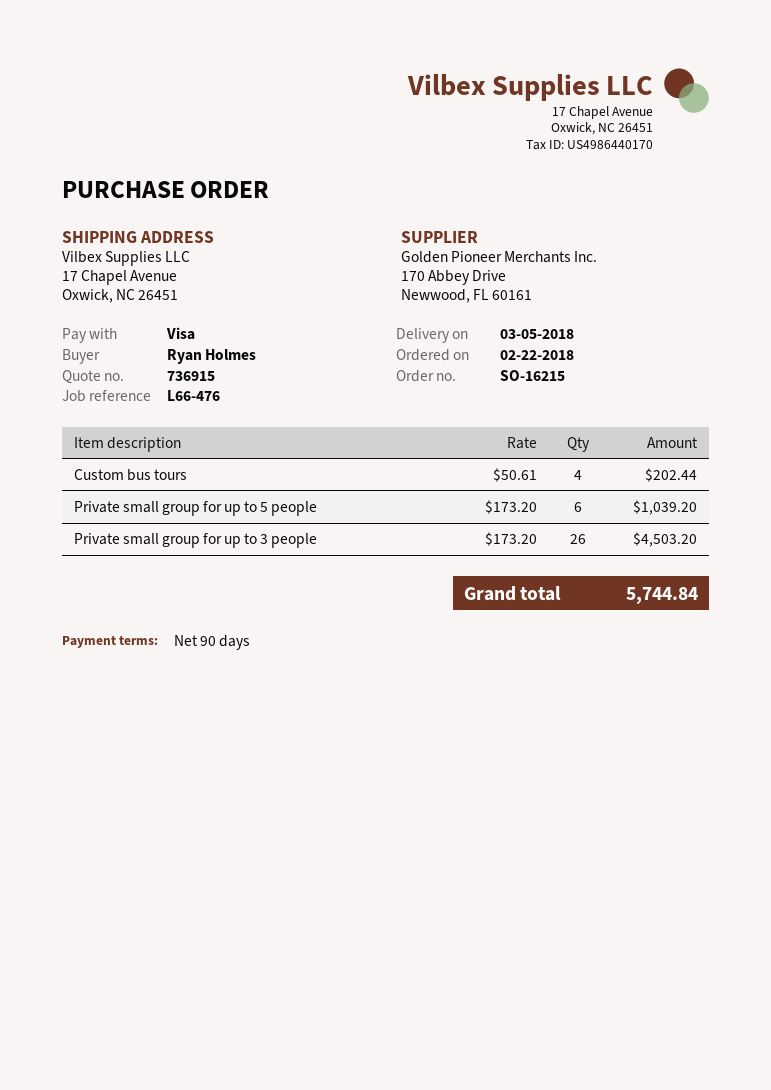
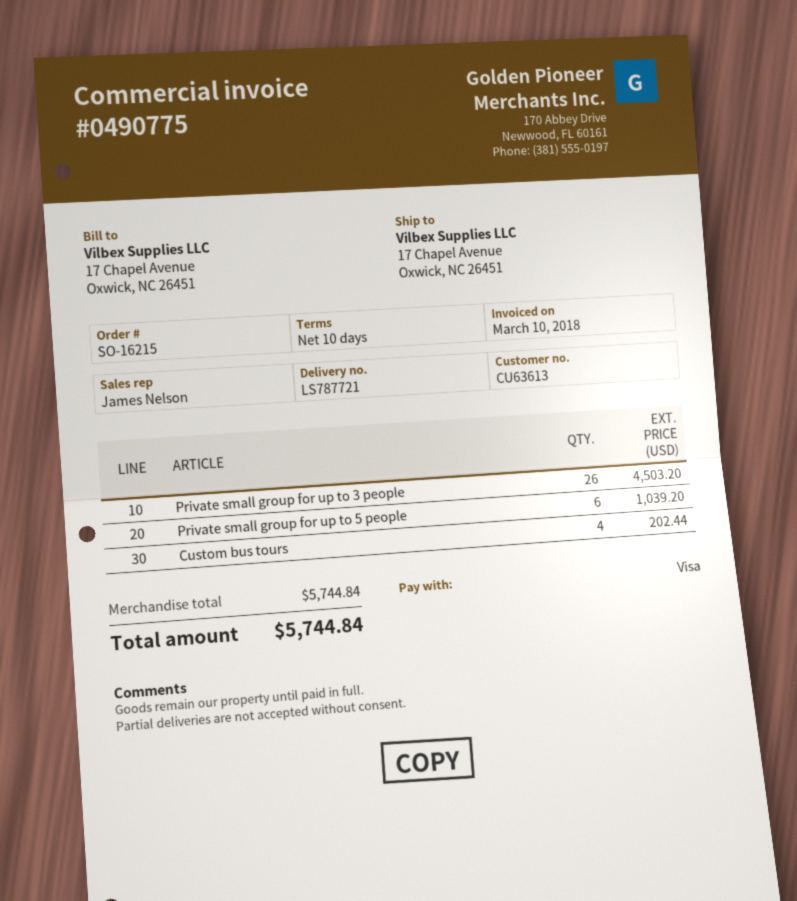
payment terms: 90 days -> 10 days

